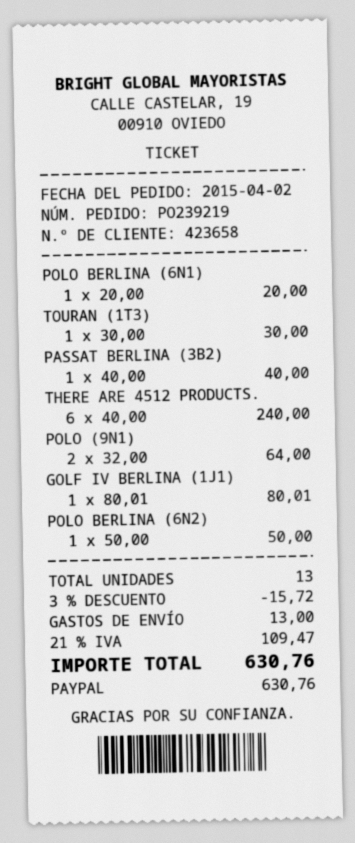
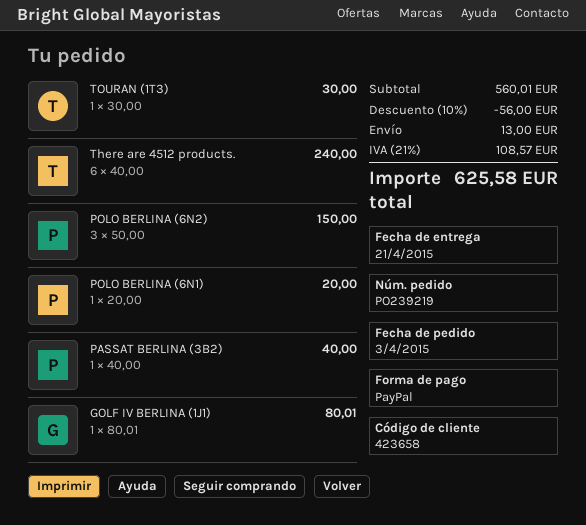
order date: 2015-04-02 -> 2015-04-03
POLO (9N1): 2 x 32.00 = 64.00 -> none
POLO BERLINA (6N2): 1 x 50.00 = 50.00 -> 3 x 50.00 = 150.00
discount: 3% = 15.72 -> 10% = 56.00
tax: 21% = 109.47 -> 21% = 108.57
total: 630.76 -> 625.58

